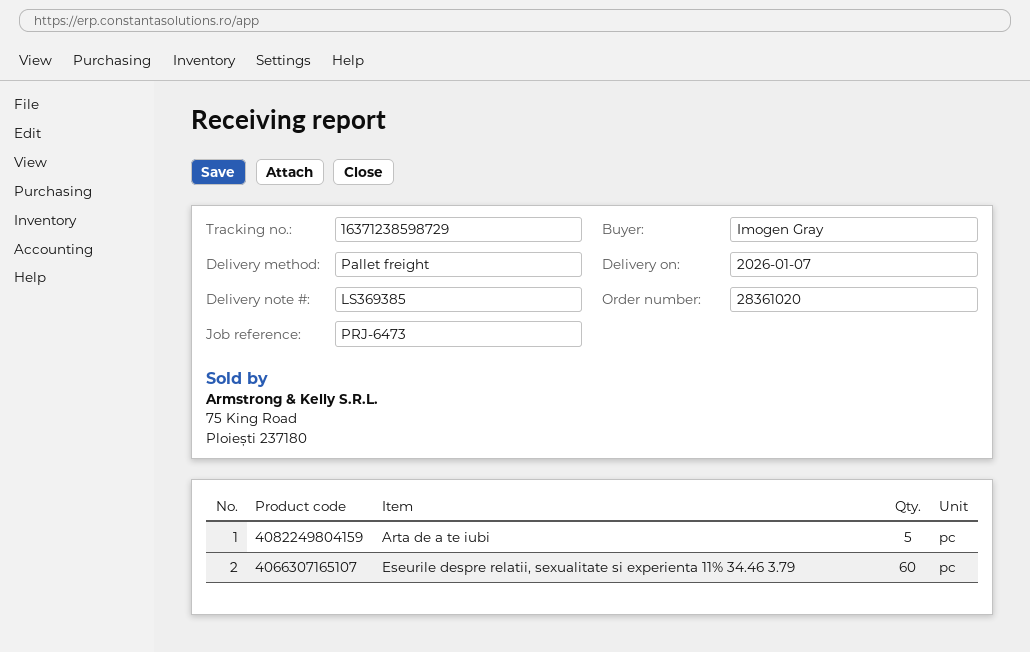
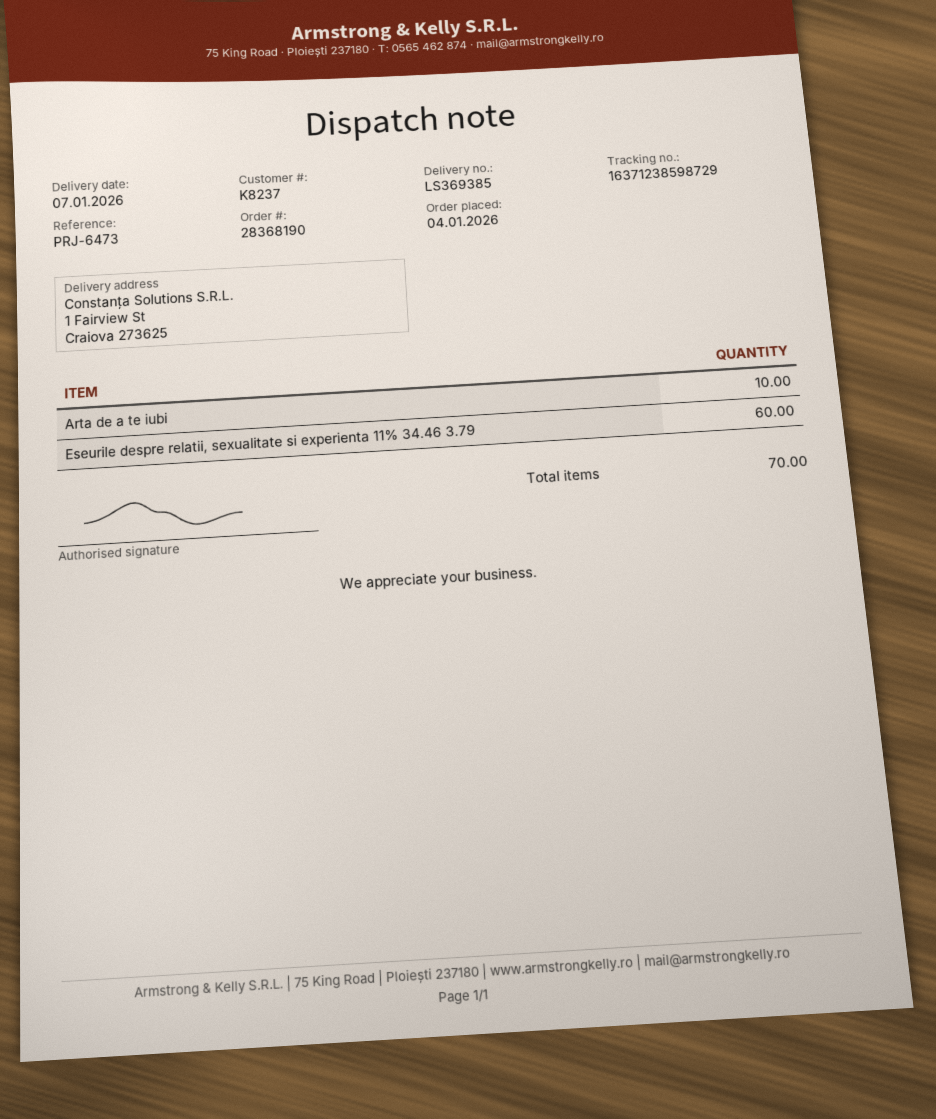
order number: 28361020 -> 28368190
Arta de a te iubi: 5 -> 10

